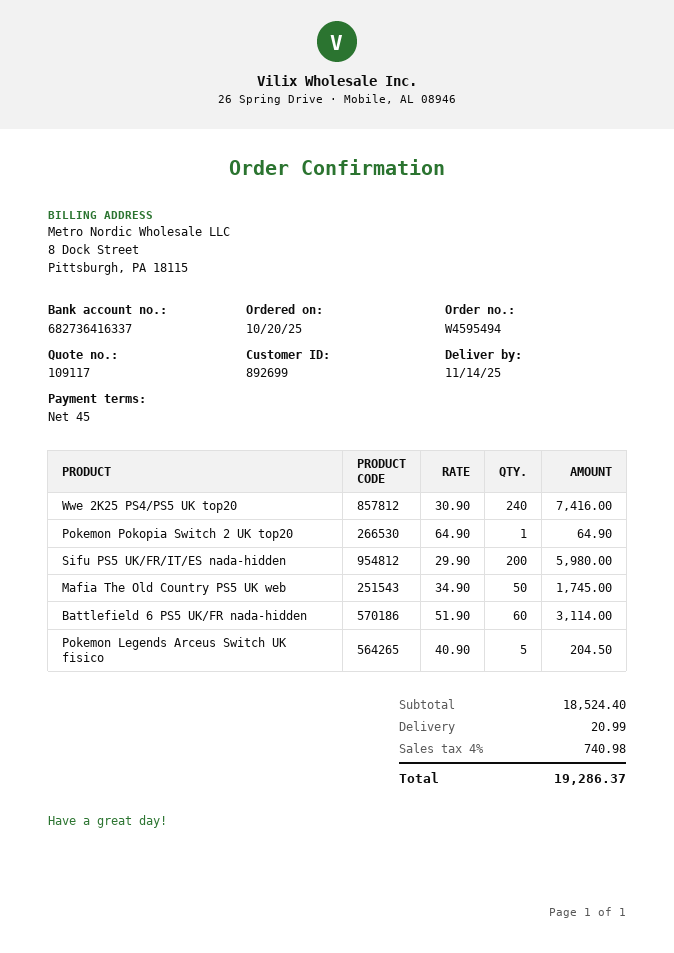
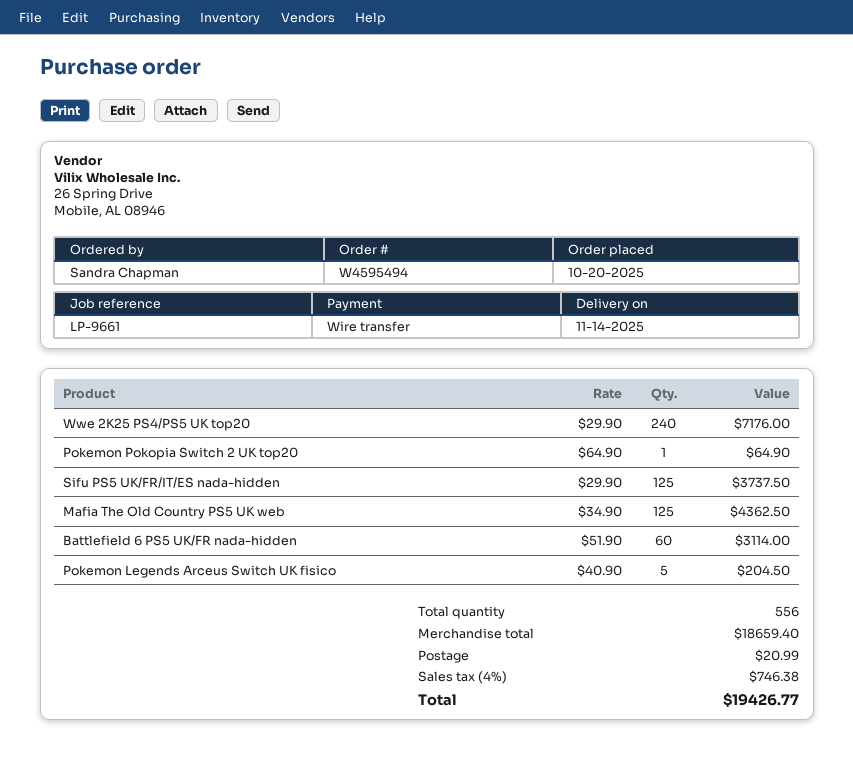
Wwe 2K25 PS4/PS5 UK top20: 240 x 30.90 = 7416.00 -> 240 x 29.90 = 7176.00
Sifu PS5 UK/FR/IT/ES nada-hidden: 200 x 29.90 = 5980.00 -> 125 x 29.90 = 3737.50
Mafia The Old Country PS5 UK web: 50 x 34.90 = 1745.00 -> 125 x 34.90 = 4362.50
subtotal: 18524.40 -> 18659.40
tax: 4% = 740.98 -> 4% = 746.38
total: 19286.37 -> 19426.77

